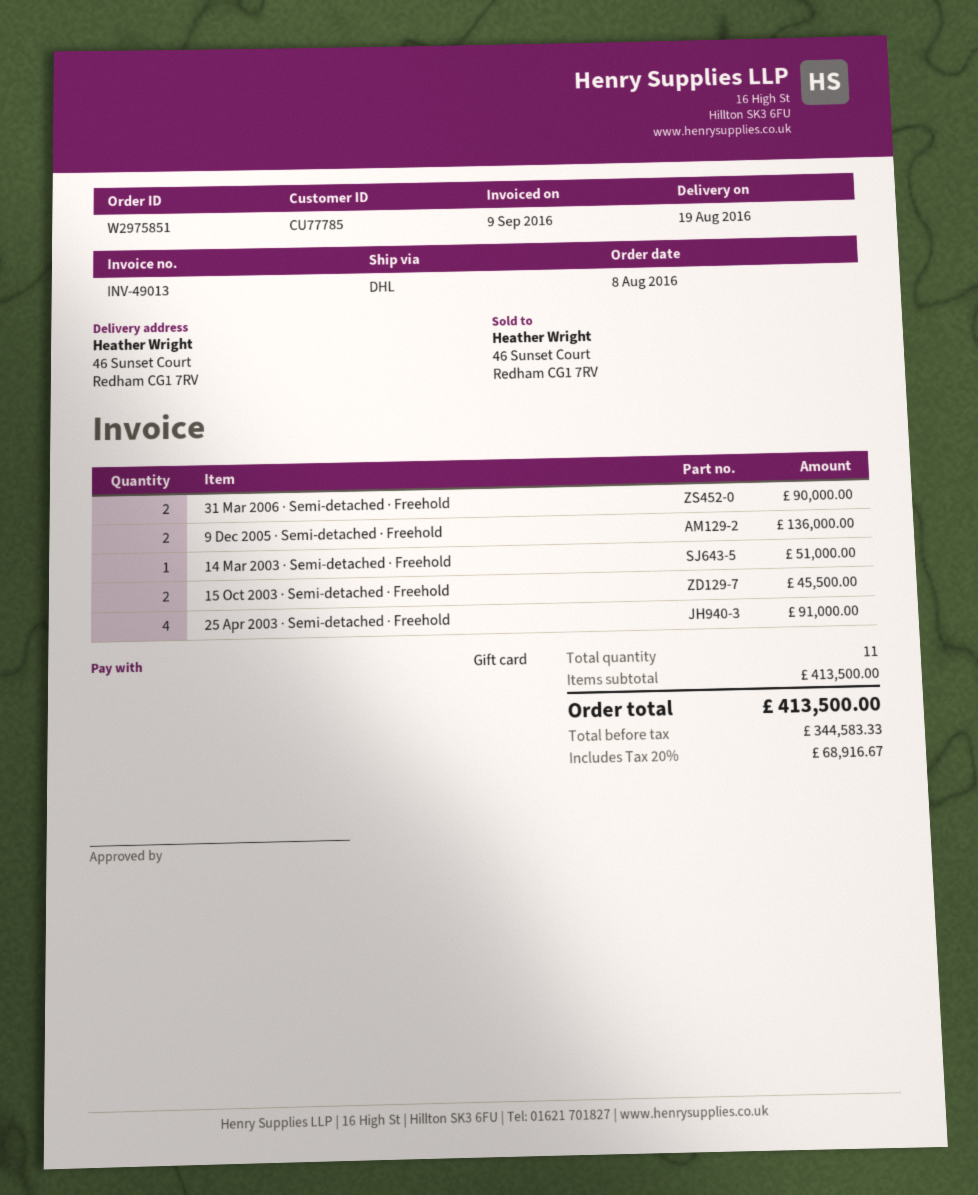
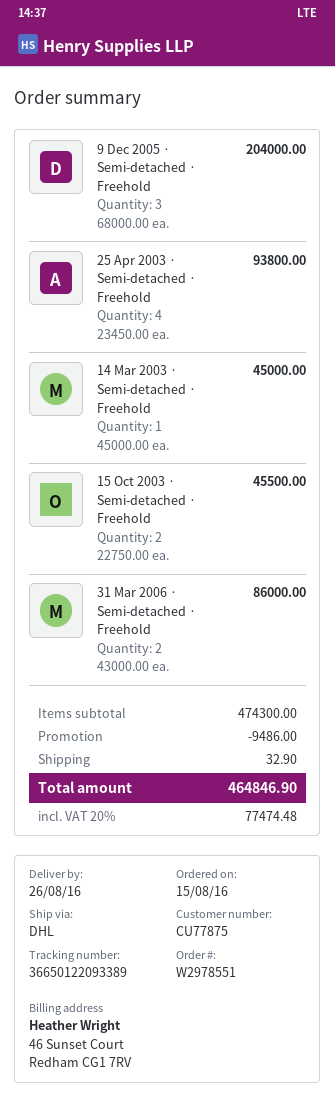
order number: W2975851 -> W2978551
order date: 2016-08-08 -> 2016-08-15
delivery date: 2016-08-19 -> 2016-08-26
customer number: CU77785 -> CU77875
31 Mar 2006 · Semi-detached · Freehold: 2 for 90000.00 -> 2 for 86000.00
9 Dec 2005 · Semi-detached · Freehold: 2 for 136000.00 -> 3 for 204000.00
14 Mar 2003 · Semi-detached · Freehold: 1 for 51000.00 -> 1 for 45000.00
25 Apr 2003 · Semi-detached · Freehold: 4 for 91000.00 -> 4 for 93800.00
subtotal: 413500.00 -> 474300.00
discount: none -> 9486.00
shipping: none -> 32.90
tax: 20% = 68916.67 -> 20% = 77474.48
total: 413500.00 -> 464846.90

